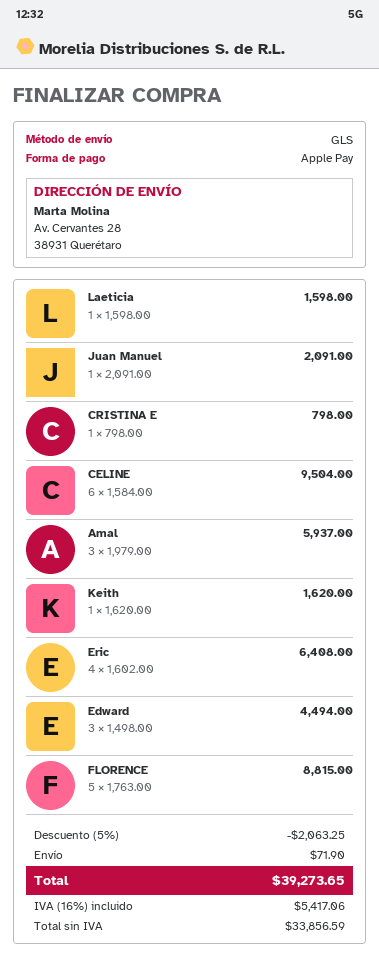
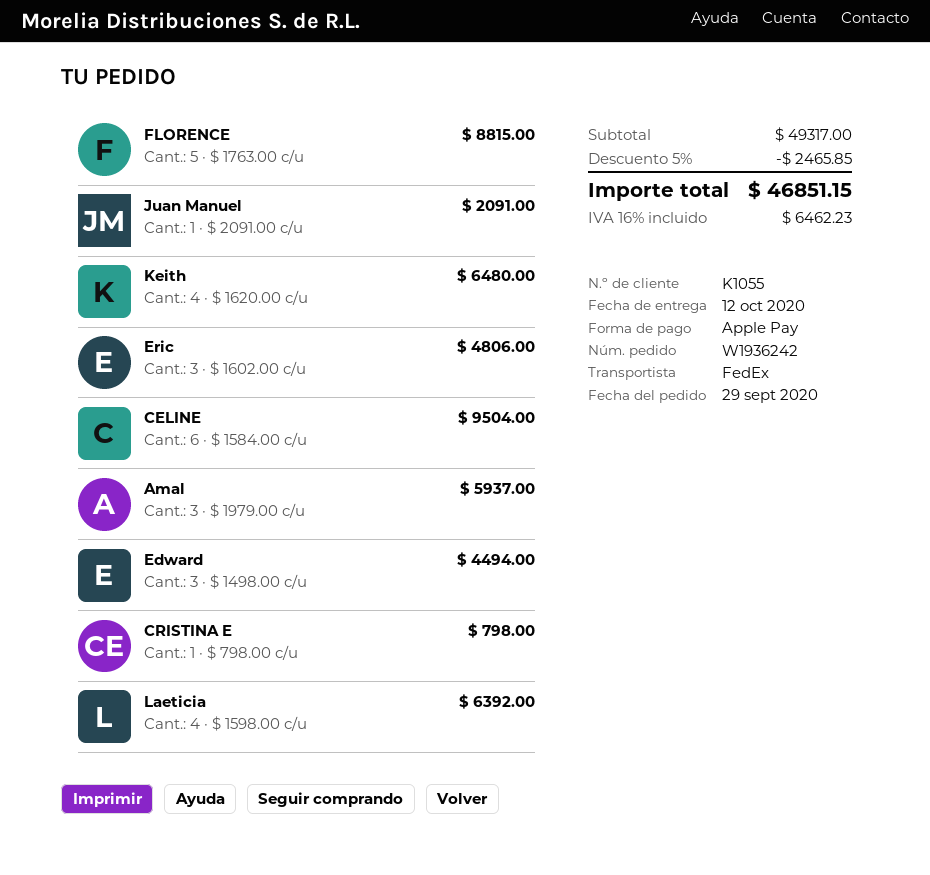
shipping method: GLS -> FedEx
Laeticia: 1 x 1598.00 = 1598.00 -> 4 x 1598.00 = 6392.00
Keith: 1 x 1620.00 = 1620.00 -> 4 x 1620.00 = 6480.00
Eric: 4 x 1602.00 = 6408.00 -> 3 x 1602.00 = 4806.00
discount: 5% = 2063.25 -> 5% = 2465.85
shipping: 71.90 -> none
tax: 16% = 5417.06 -> 16% = 6462.23
total: 39273.65 -> 46851.15

